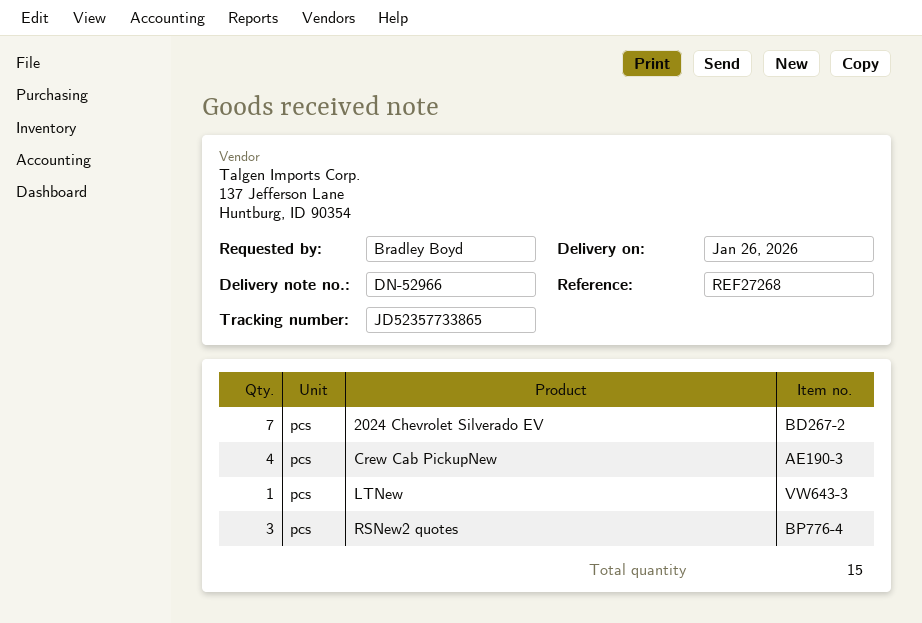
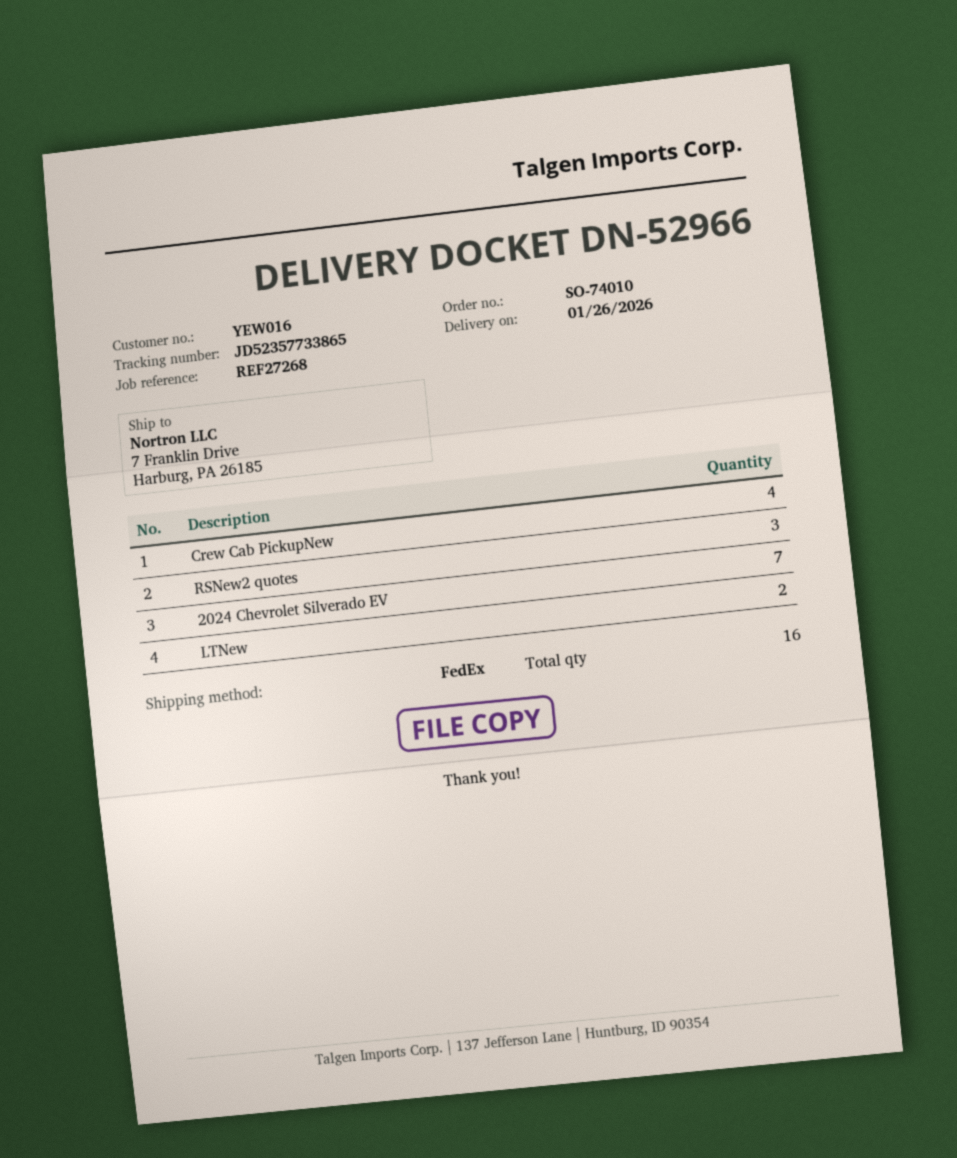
LTNew: 1 -> 2
total quantity: 15 -> 16

